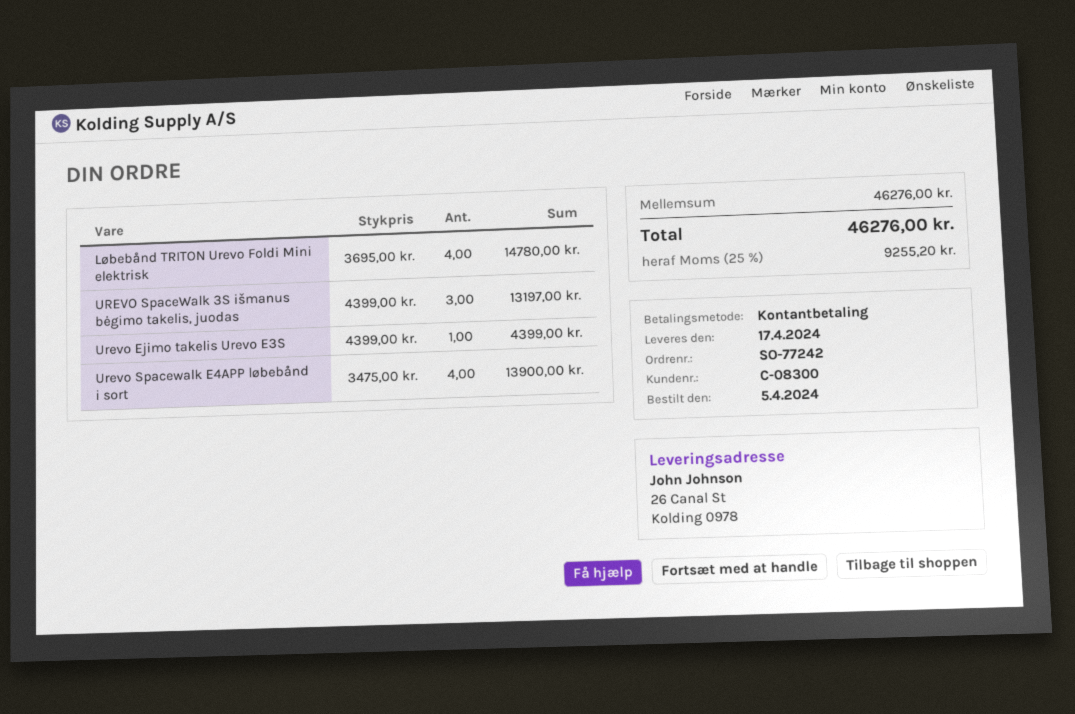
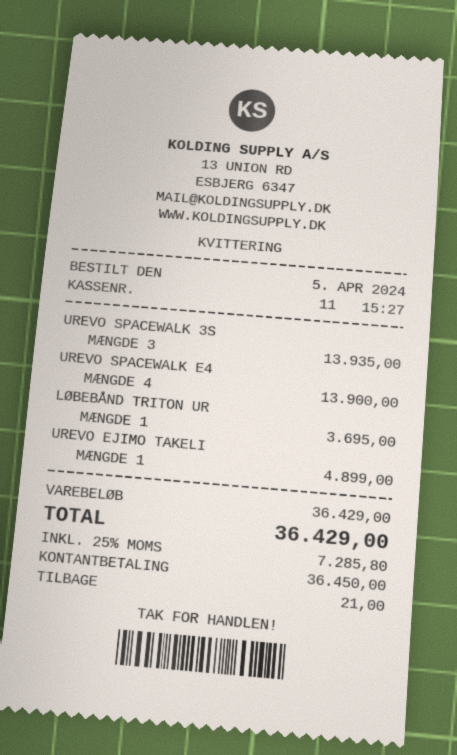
Løbebånd TRITON Urevo Foldi Mini elektrisk: 4 for 14780.00 -> 1 for 3695.00
UREVO SpaceWalk 3S išmanus bėgimo takelis, juodas: 3 for 13197.00 -> 3 for 13935.00
Urevo Ejimo takelis Urevo E3S: 1 for 4399.00 -> 1 for 4899.00
subtotal: 46276.00 -> 36429.00
tax: 25% = 9255.20 -> 25% = 7285.80
total: 46276.00 -> 36429.00

